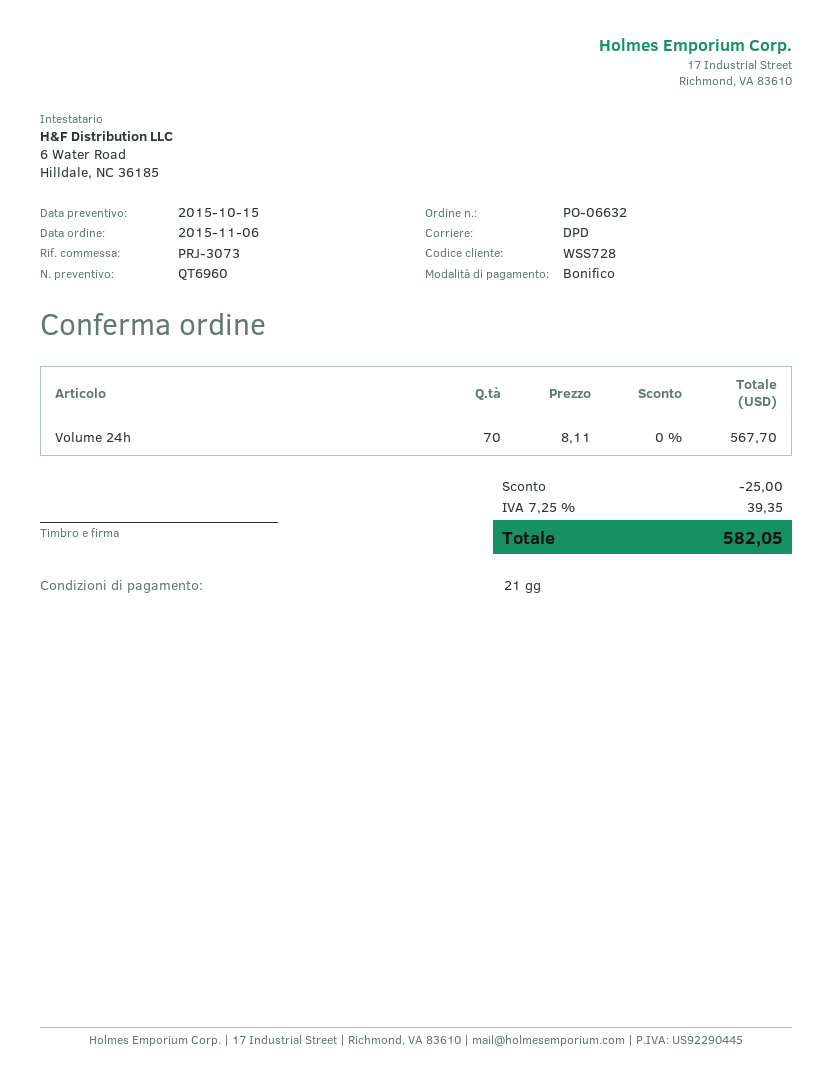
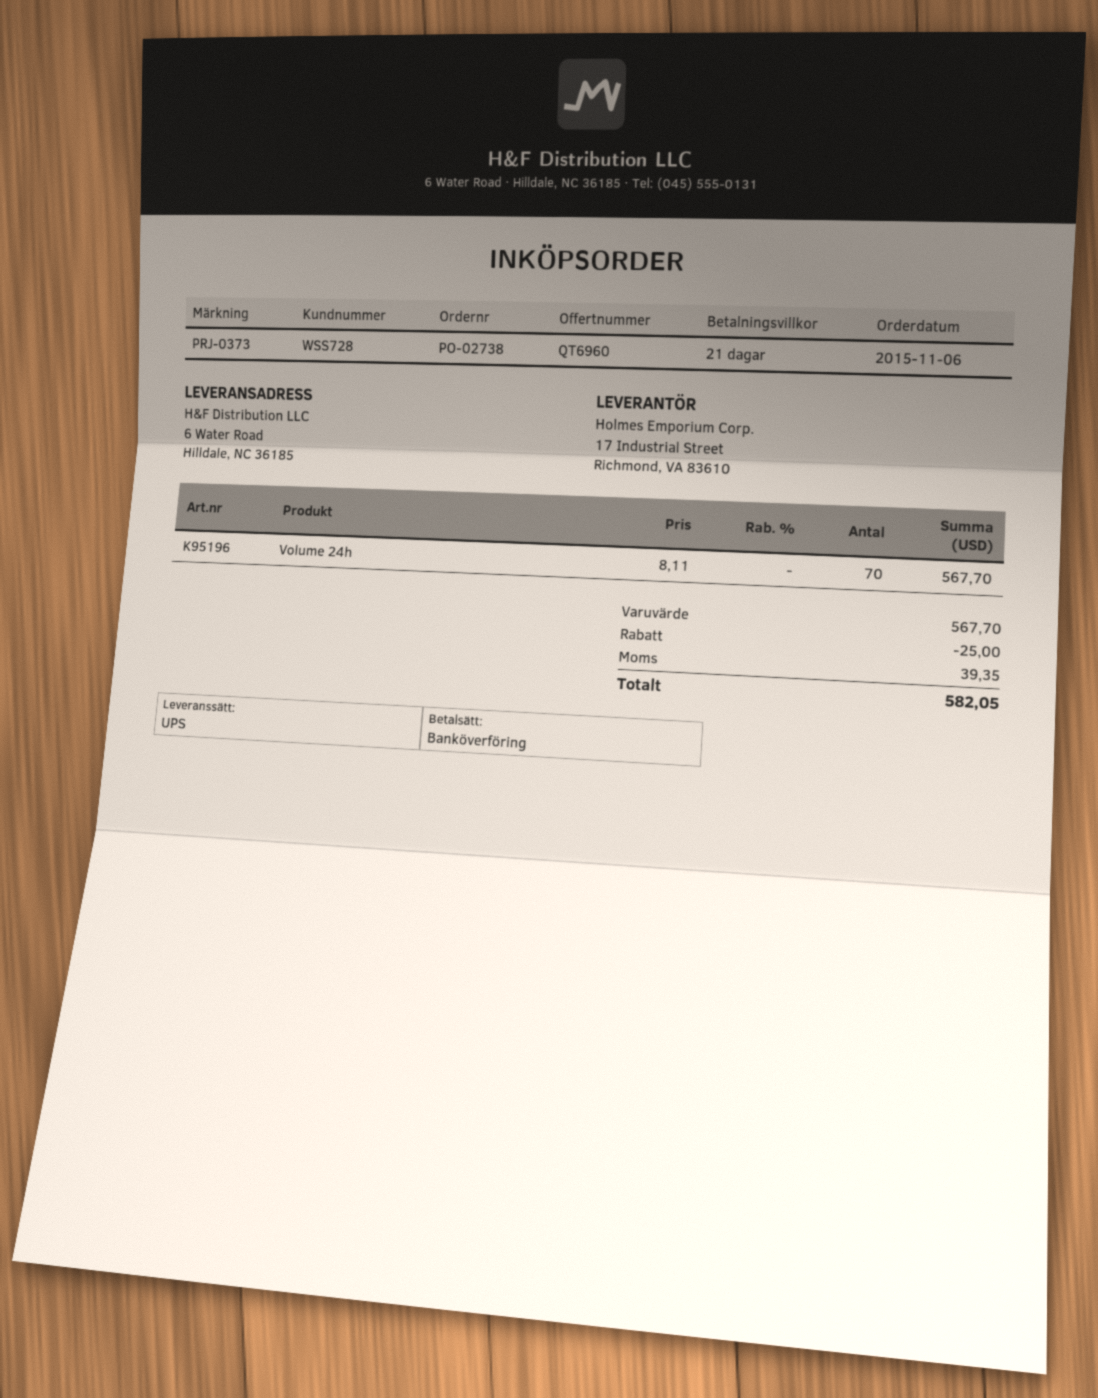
order number: PO-06632 -> PO-02738
reference: PRJ-3073 -> PRJ-0373
shipping method: DPD -> UPS

